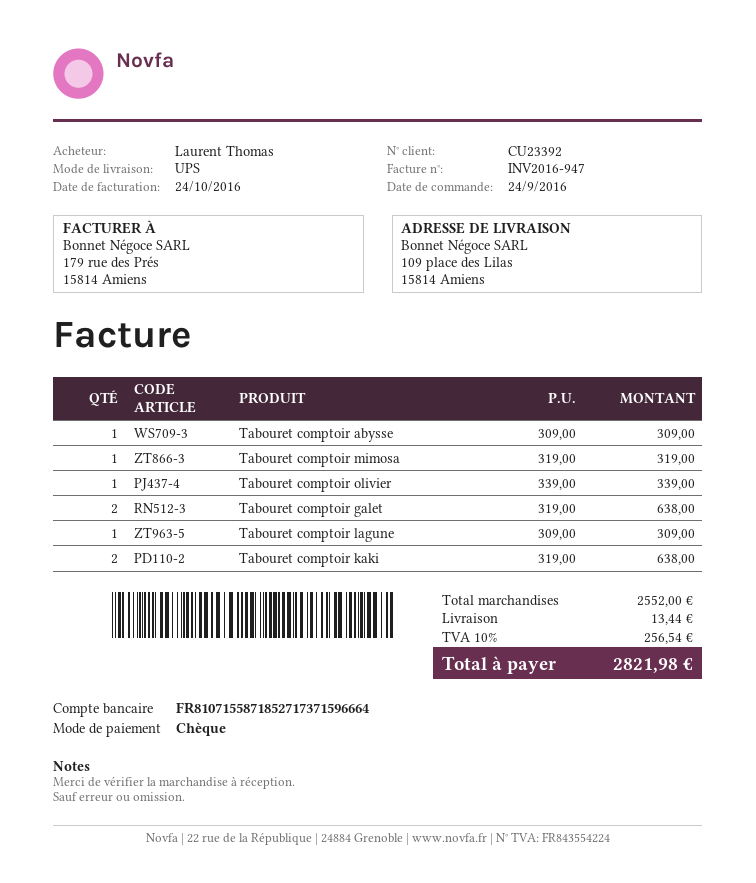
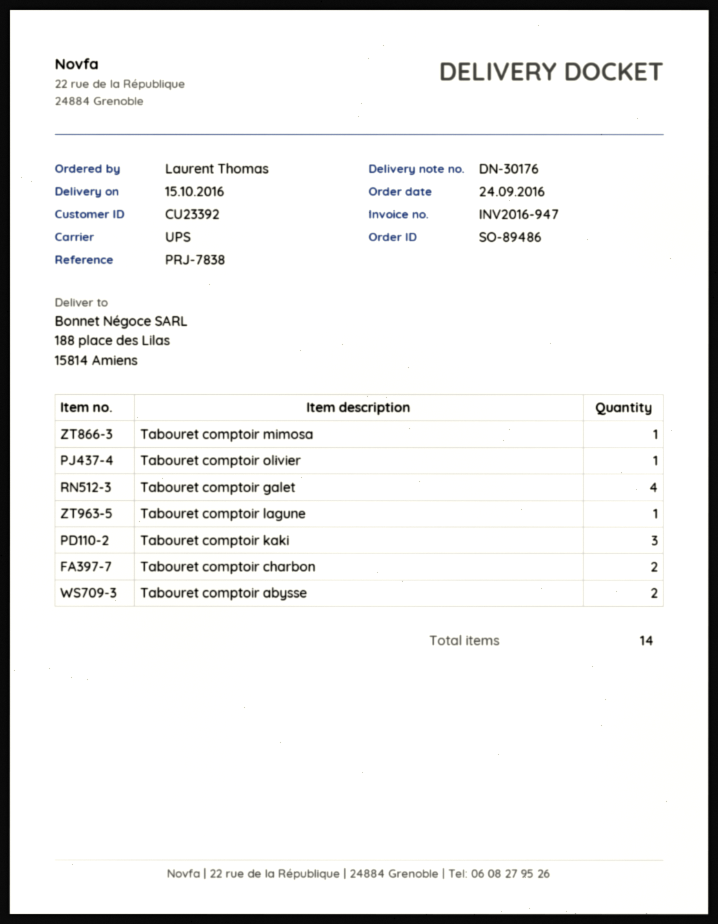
ship to: 109 place des Lilas, 15814 Amiens -> 188 place des Lilas, 15814 Amiens
Tabouret comptoir abysse: 1 -> 2
Tabouret comptoir galet: 2 -> 4
Tabouret comptoir kaki: 2 -> 3
Tabouret comptoir charbon: none -> 2

